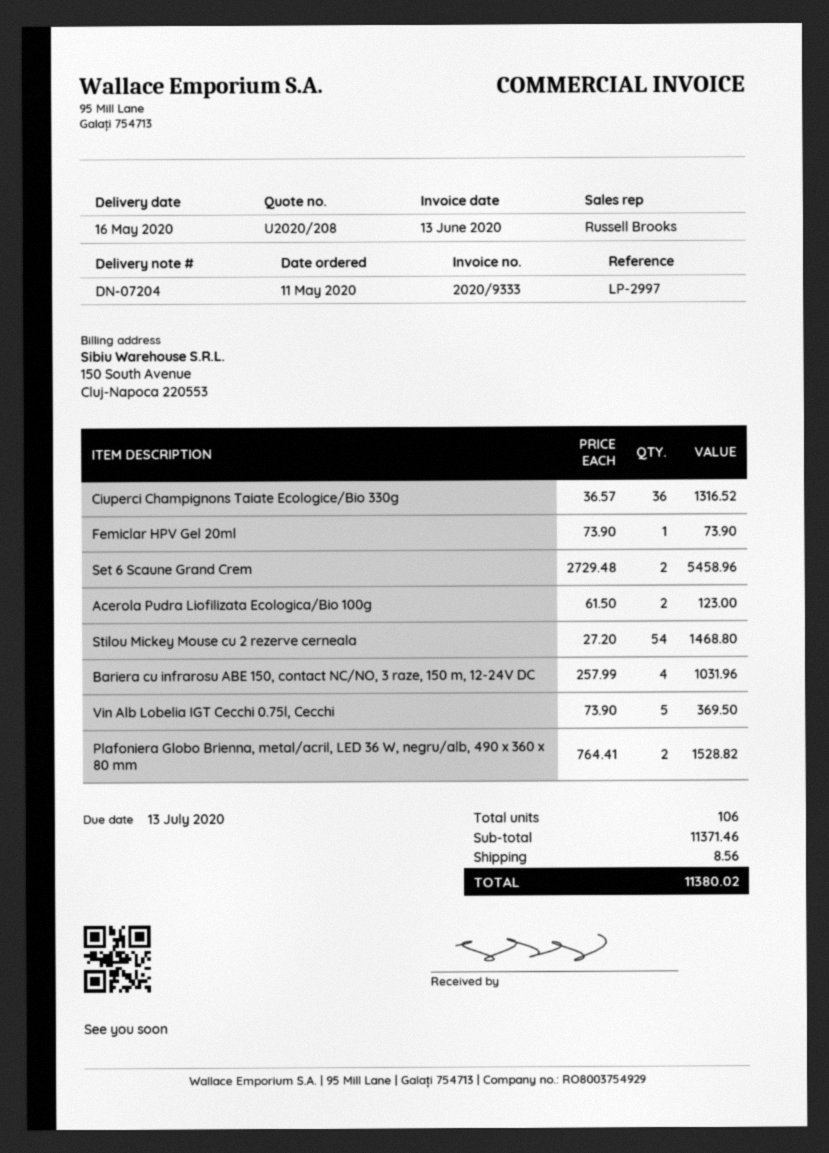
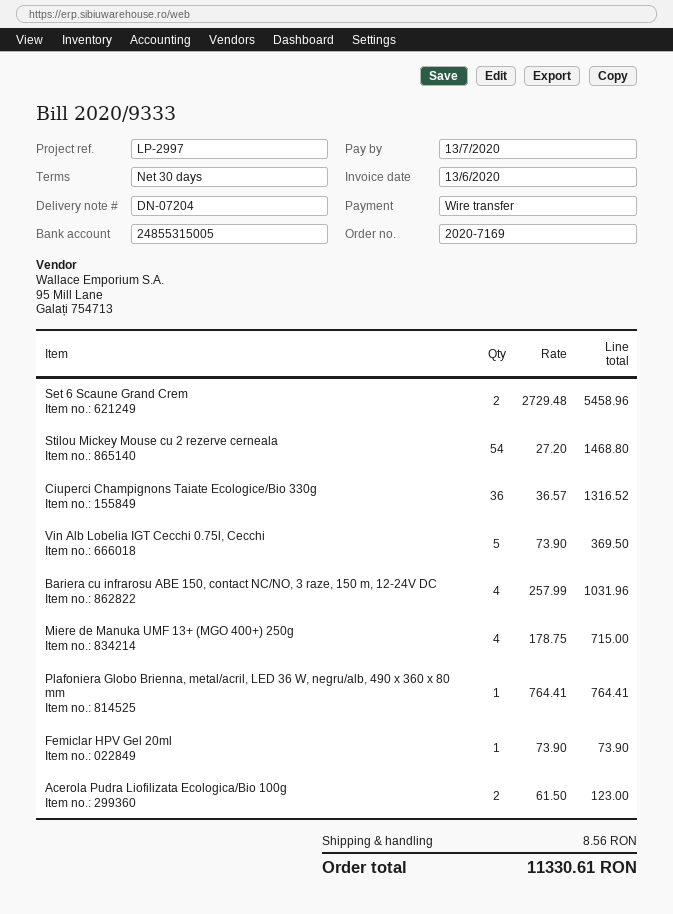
Plafoniera Globo Brienna, metal/acril, LED 36 W, negru/alb, 490 x 360 x 80 mm: 2 x 764.41 = 1528.82 -> 1 x 764.41 = 764.41
Miere de Manuka UMF 13+ (MGO 400+) 250g: none -> 4 x 178.75 = 715.00
total: 11380.02 -> 11330.61

